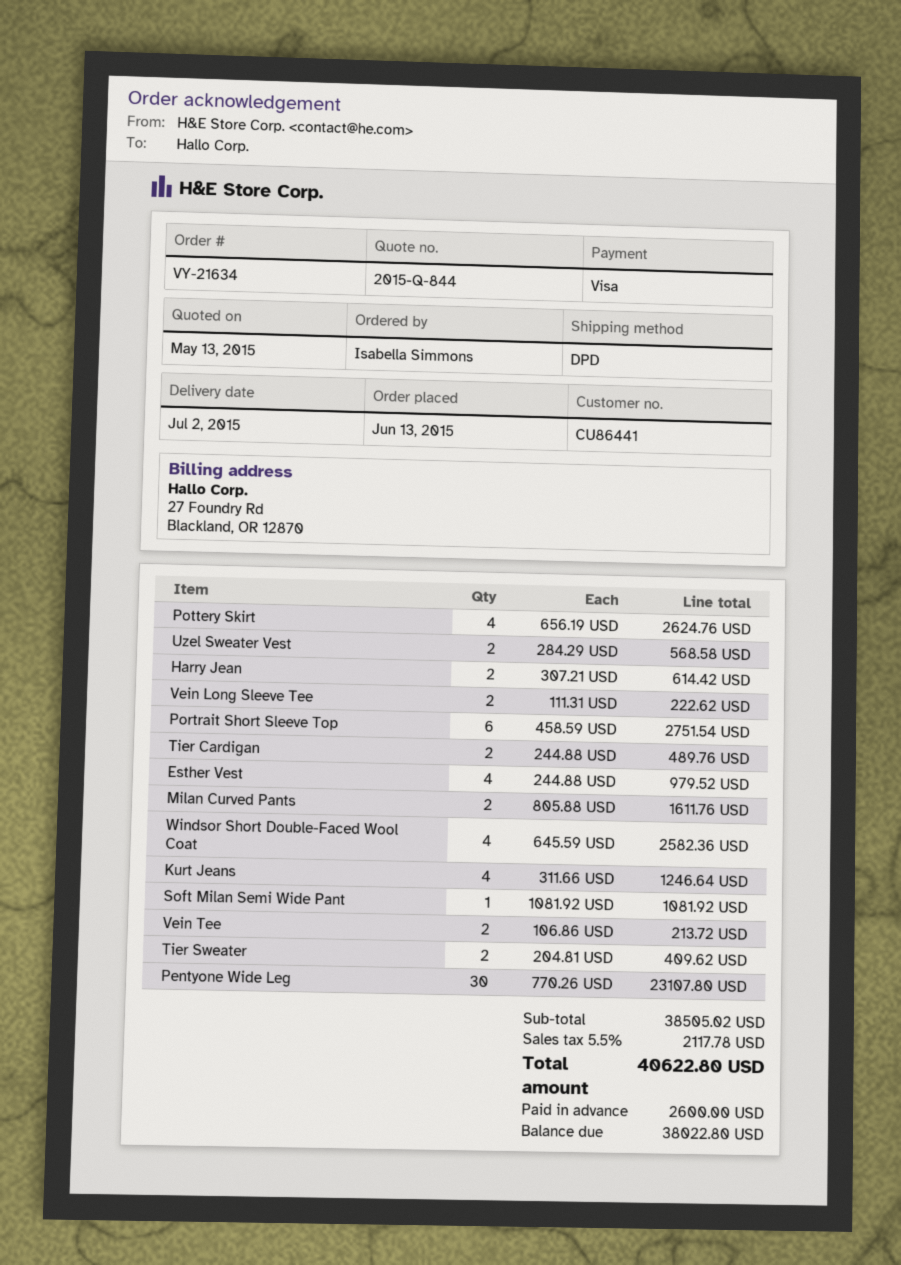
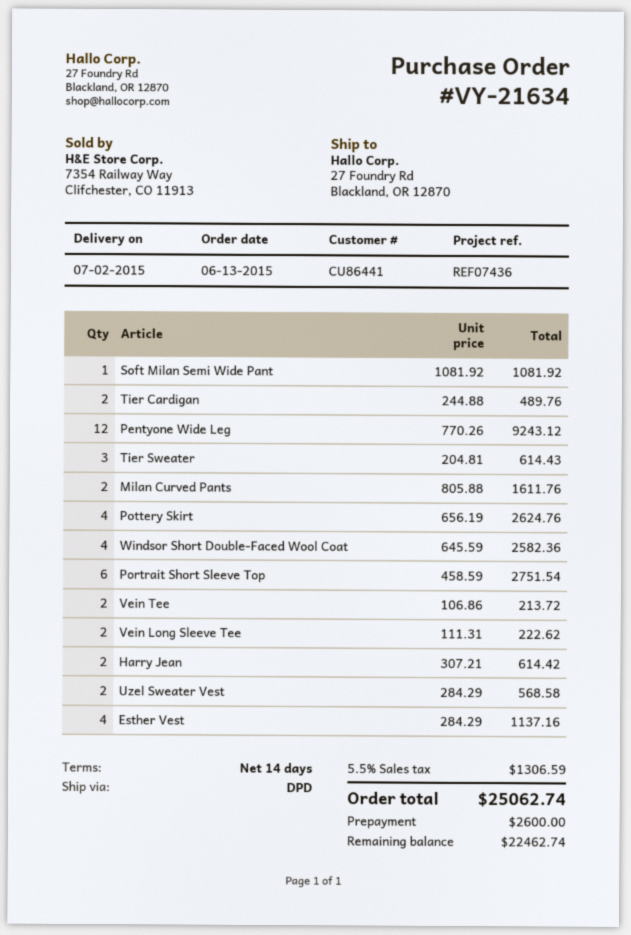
Esther Vest: 4 x 244.88 = 979.52 -> 4 x 284.29 = 1137.16
Kurt Jeans: 4 x 311.66 = 1246.64 -> none
Tier Sweater: 2 x 204.81 = 409.62 -> 3 x 204.81 = 614.43
Pentyone Wide Leg: 30 x 770.26 = 23107.80 -> 12 x 770.26 = 9243.12
tax: 5.5% = 2117.78 -> 5.5% = 1306.59
total: 40622.80 -> 25062.74
balance: 38022.80 -> 22462.74

